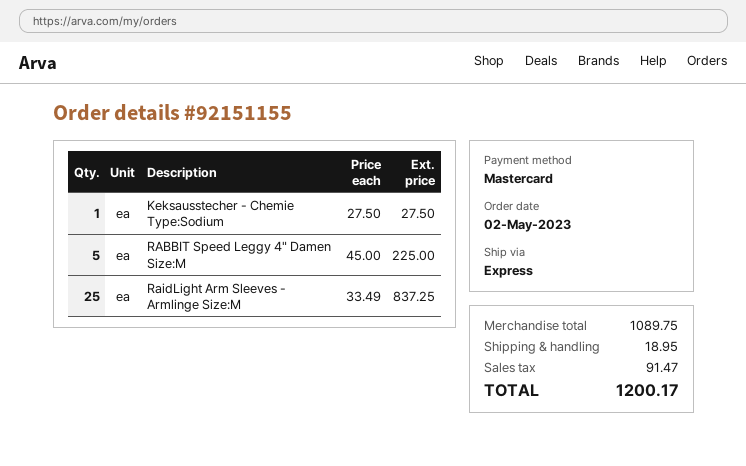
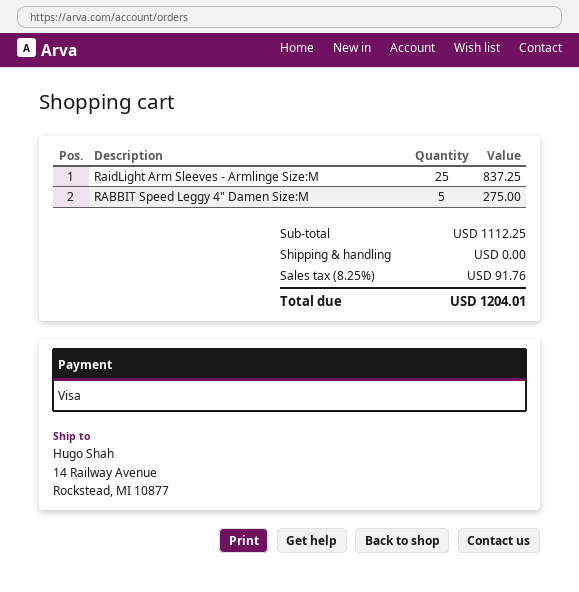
payment method: Mastercard -> Visa
Keksausstecher - Chemie Type:Sodium: 1 for 27.50 -> none
RABBIT Speed Leggy 4" Damen Size:M: 5 for 225.00 -> 5 for 275.00
subtotal: 1089.75 -> 1112.25
shipping: 18.95 -> 0.00
tax: 91.47 -> 91.76
total: 1200.17 -> 1204.01

